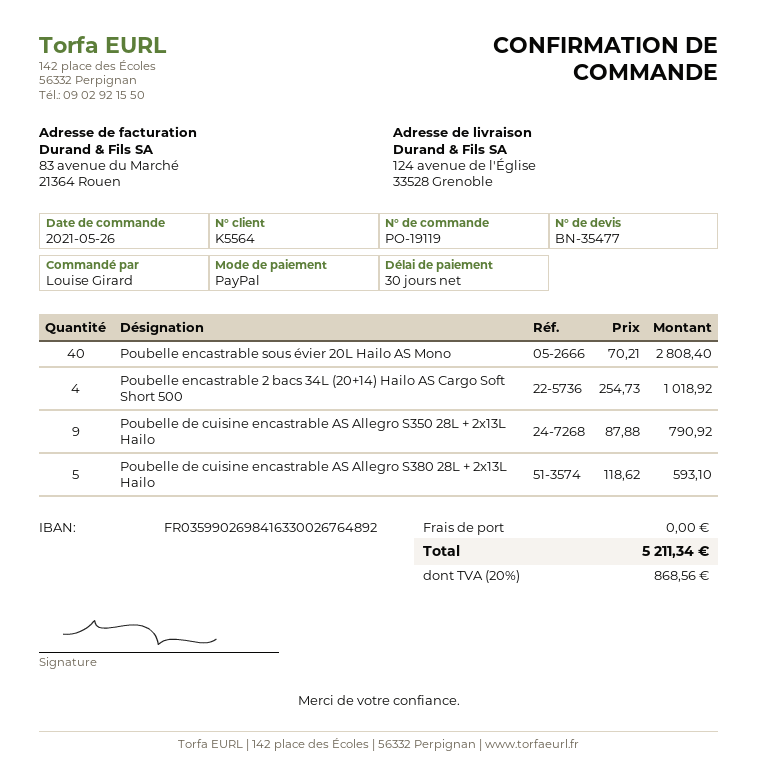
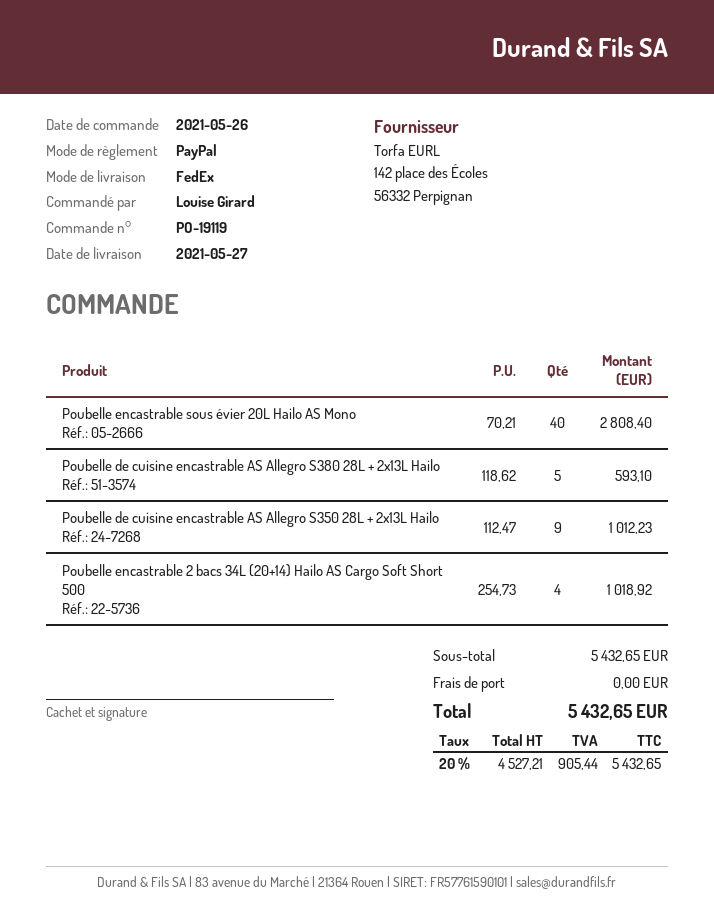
Poubelle de cuisine encastrable AS Allegro S350 28L + 2x13L Hailo: 9 x 87.88 = 790.92 -> 9 x 112.47 = 1012.23
tax: 20% = 868.56 -> 20% = 905.44
total: 5211.34 -> 5432.65

